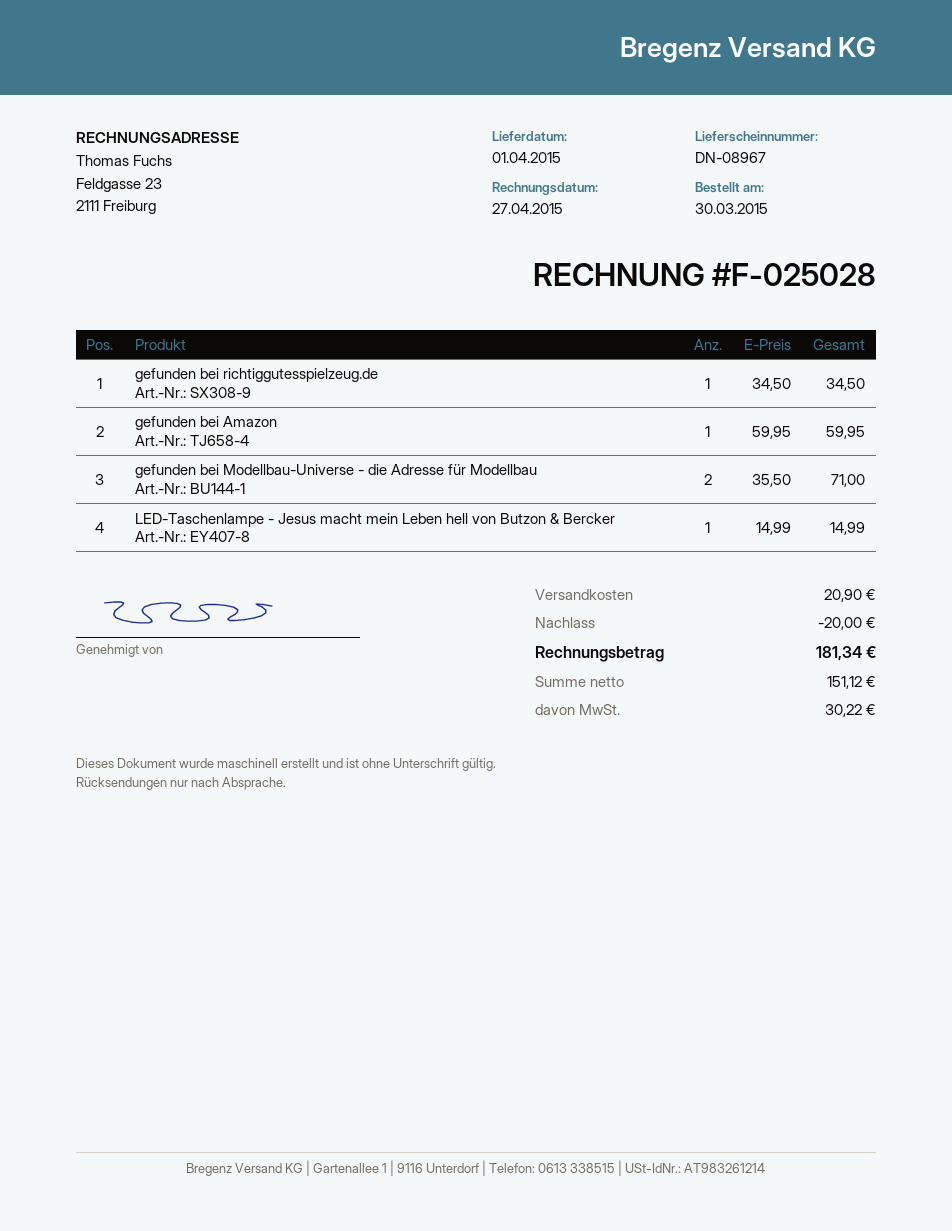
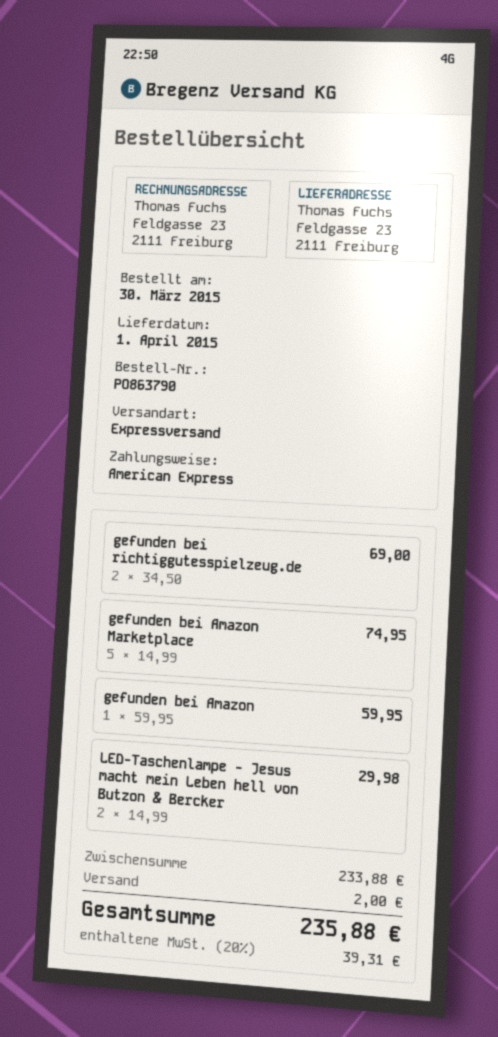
gefunden bei richtiggutesspielzeug.de: 1 x 34.50 = 34.50 -> 2 x 34.50 = 69.00
gefunden bei Modellbau-Universe - die Adresse für Modellbau: 2 x 35.50 = 71.00 -> none
LED-Taschenlampe - Jesus macht mein Leben hell von Butzon & Bercker: 1 x 14.99 = 14.99 -> 2 x 14.99 = 29.98
gefunden bei Amazon Marketplace: none -> 5 x 14.99 = 74.95
discount: 20.00 -> none
shipping: 20.90 -> 2.00
tax: 30.22 -> 39.31
total: 181.34 -> 235.88

